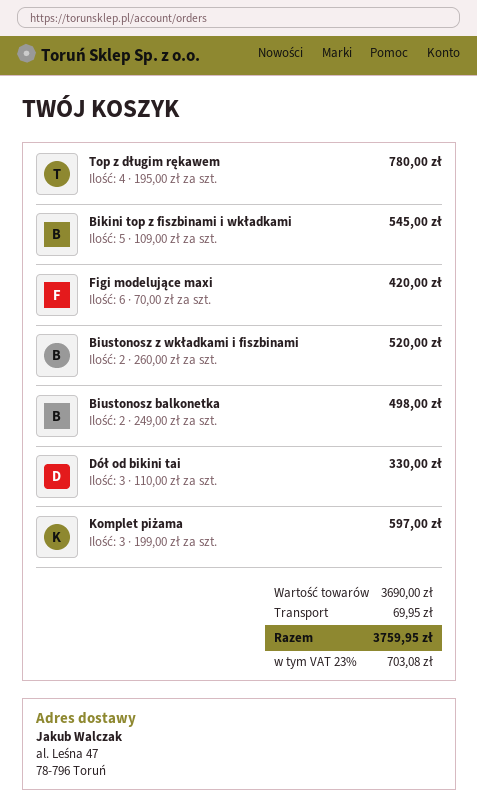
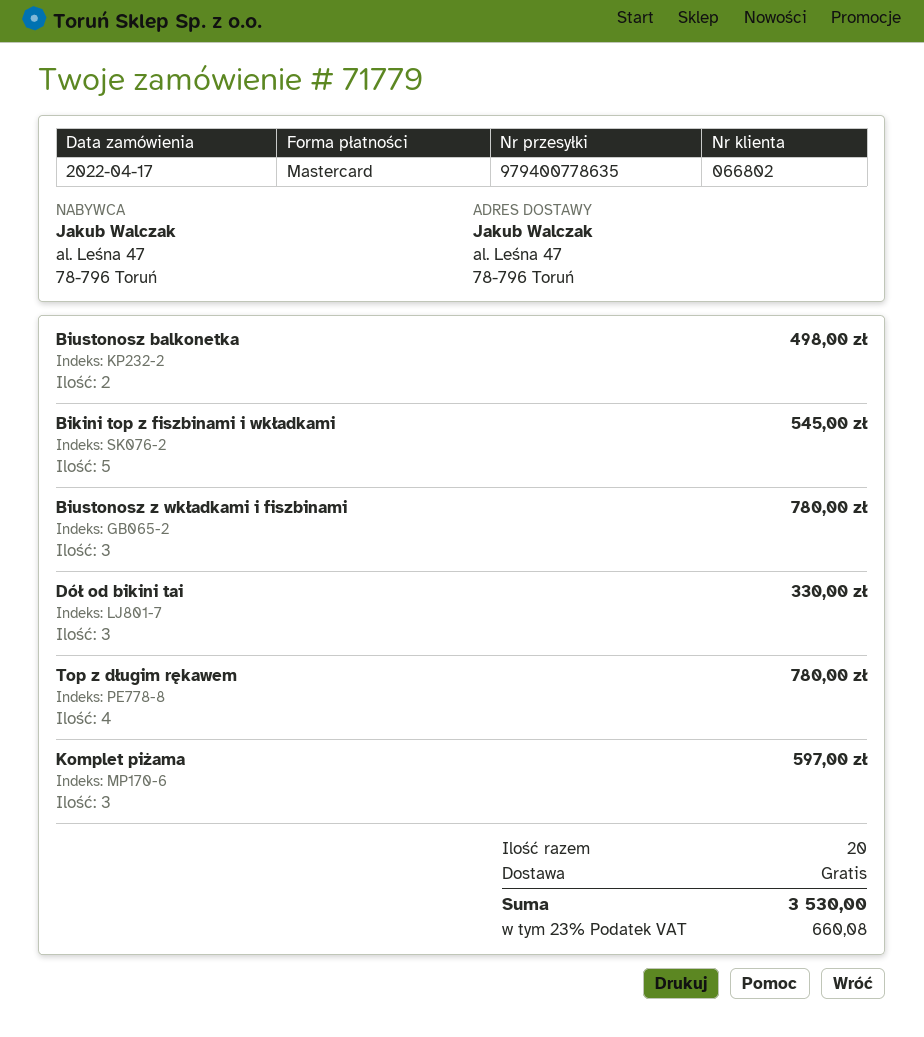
Figi modelujące maxi: 6 for 420.00 -> none
Biustonosz z wkładkami i fiszbinami: 2 for 520.00 -> 3 for 780.00
shipping: 69.95 -> 0.00
tax: 23% = 703.08 -> 23% = 660.08
total: 3759.95 -> 3530.00

